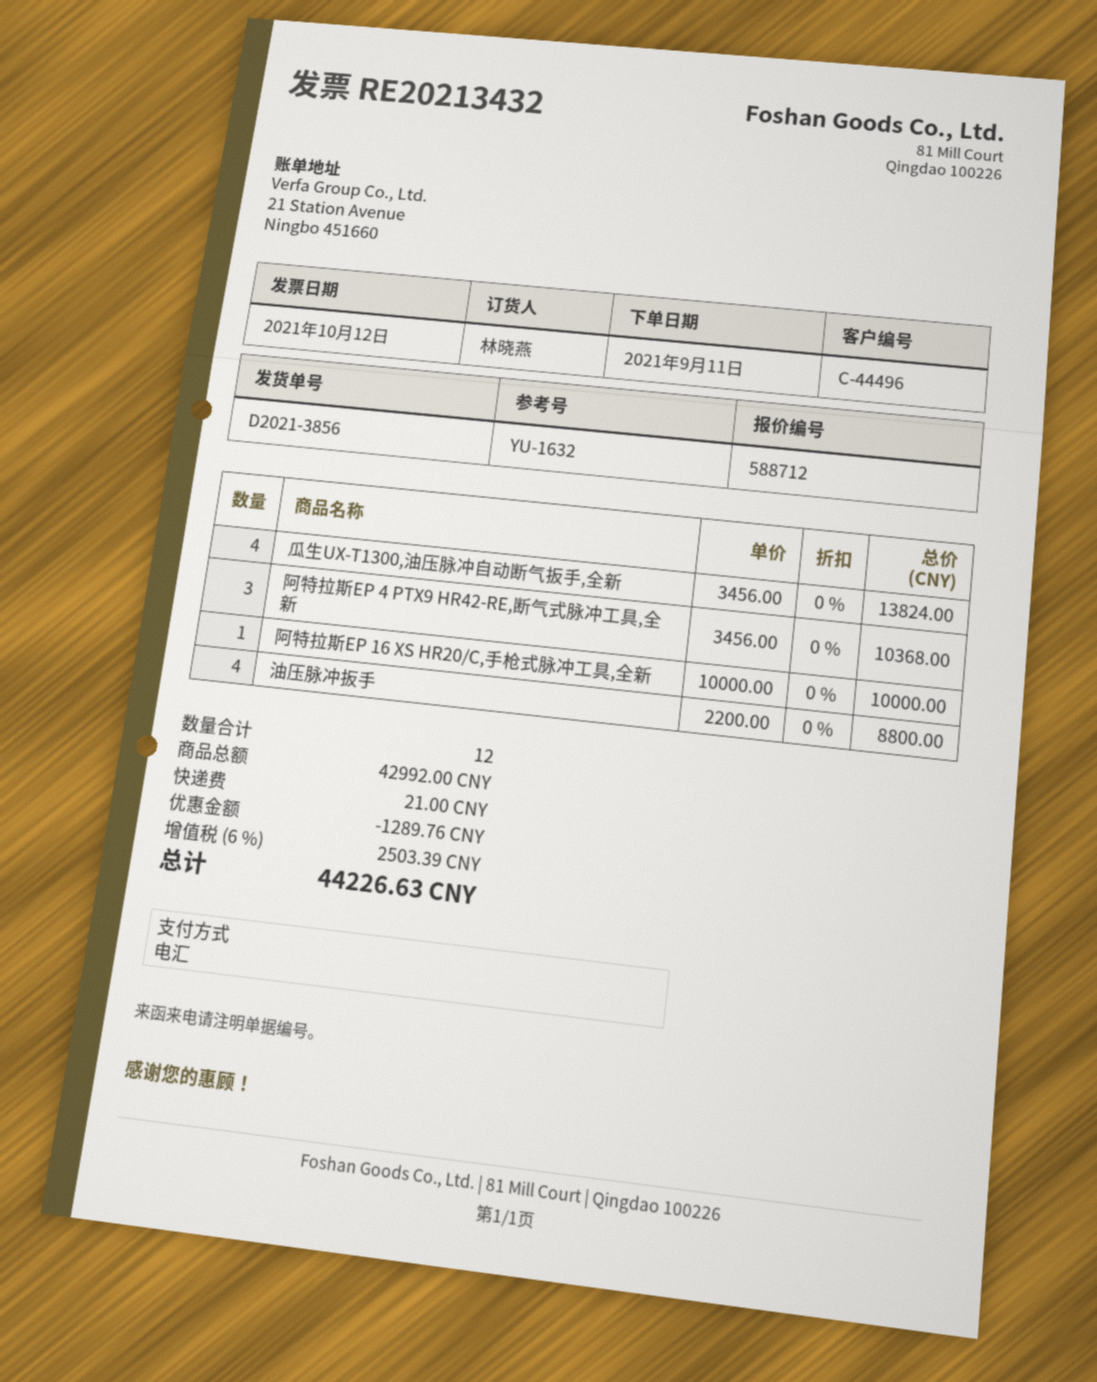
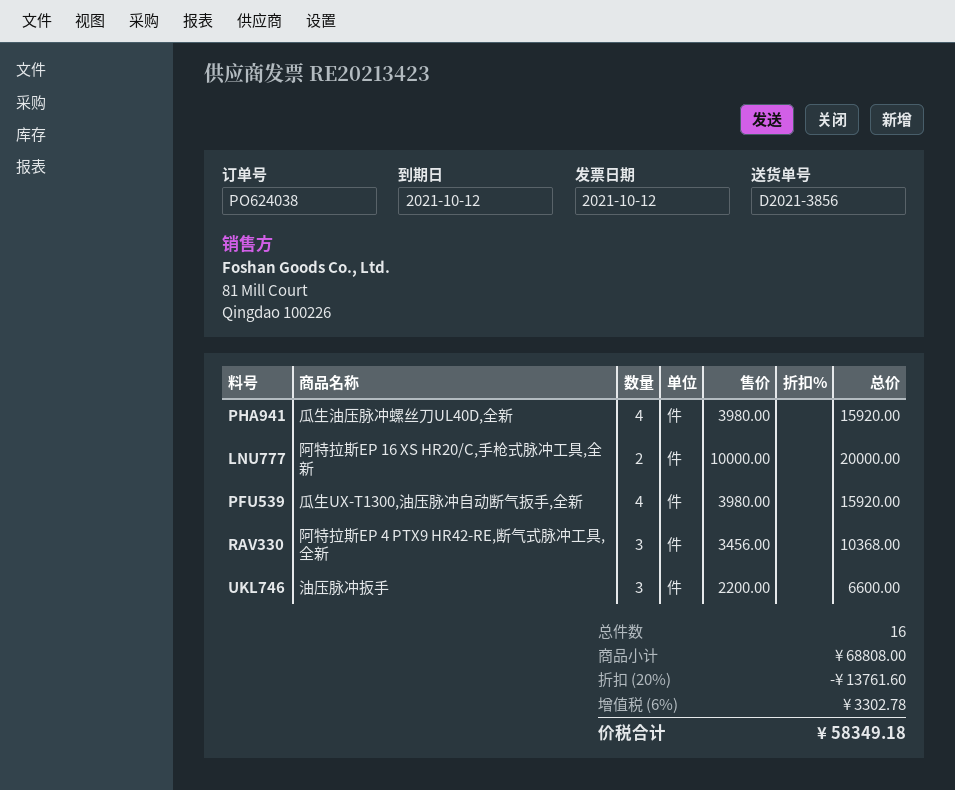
invoice number: RE20213432 -> RE20213423
瓜生UX-T1300,油压脉冲自动断气扳手,全新: 4 x 3456.00 = 13824.00 -> 4 x 3980.00 = 15920.00
阿特拉斯EP 16 XS HR20/C,手枪式脉冲工具,全新: 1 x 10000.00 = 10000.00 -> 2 x 10000.00 = 20000.00
油压脉冲扳手: 4 x 2200.00 = 8800.00 -> 3 x 2200.00 = 6600.00
瓜生油压脉冲螺丝刀UL40D,全新: none -> 4 x 3980.00 = 15920.00
total quantity: 12 -> 16
subtotal: 42992.00 -> 68808.00
discount: 1289.76 -> 13761.60
shipping: 21.00 -> none
tax: 6% = 2503.39 -> 6% = 3302.78
total: 44226.63 -> 58349.18

